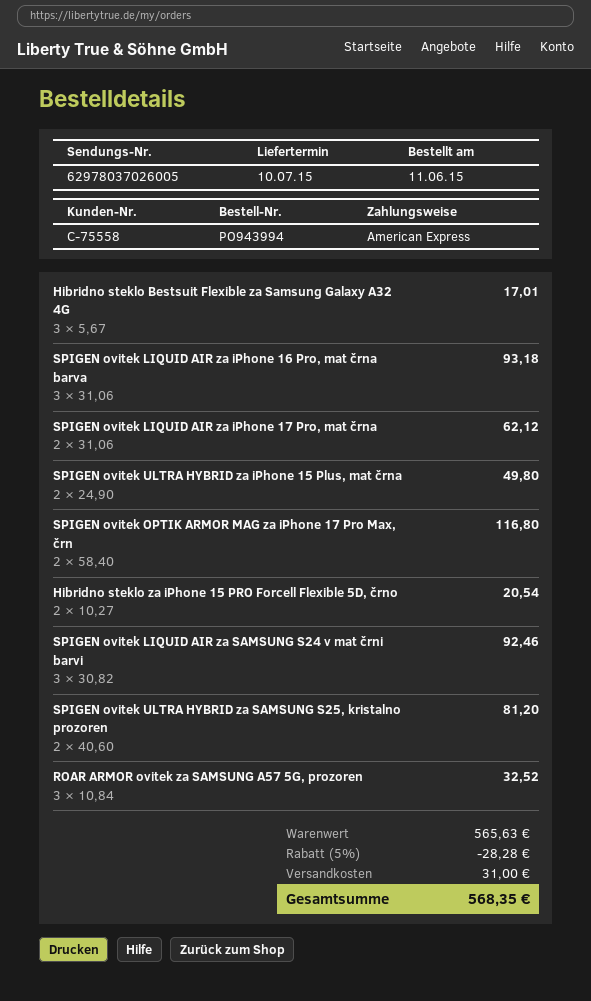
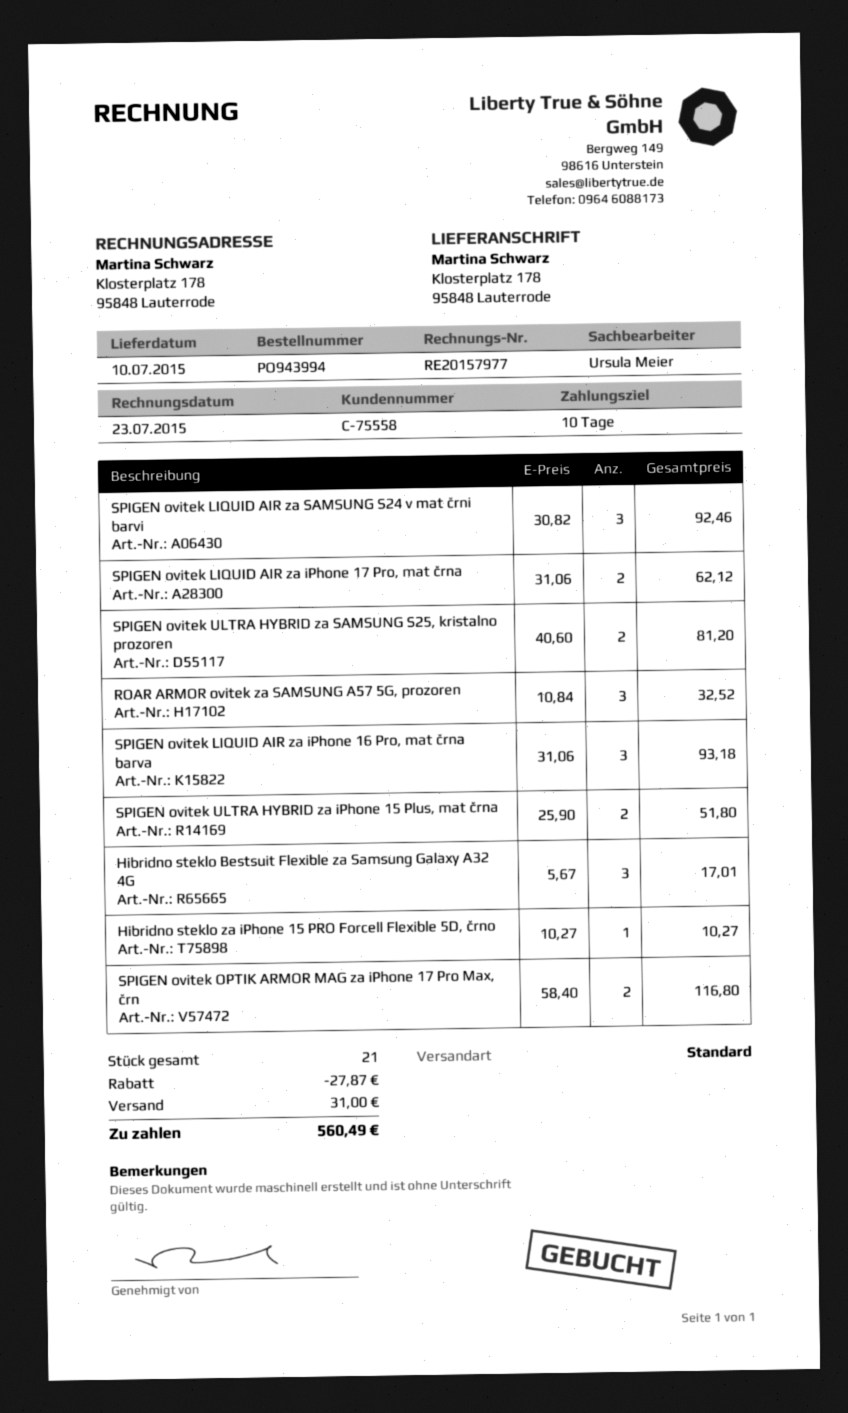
SPIGEN ovitek ULTRA HYBRID za iPhone 15 Plus, mat črna: 2 x 24.90 = 49.80 -> 2 x 25.90 = 51.80
Hibridno steklo za iPhone 15 PRO Forcell Flexible 5D, črno: 2 x 10.27 = 20.54 -> 1 x 10.27 = 10.27
discount: 28.28 -> 27.87
total: 568.35 -> 560.49

